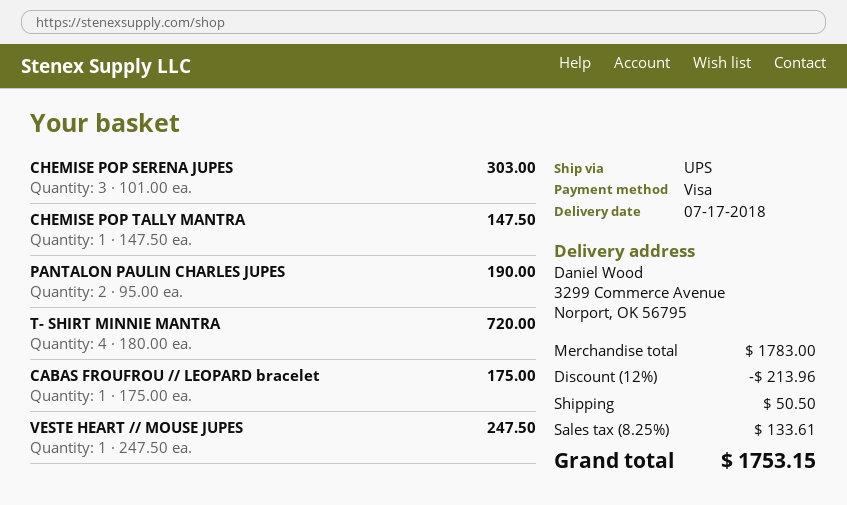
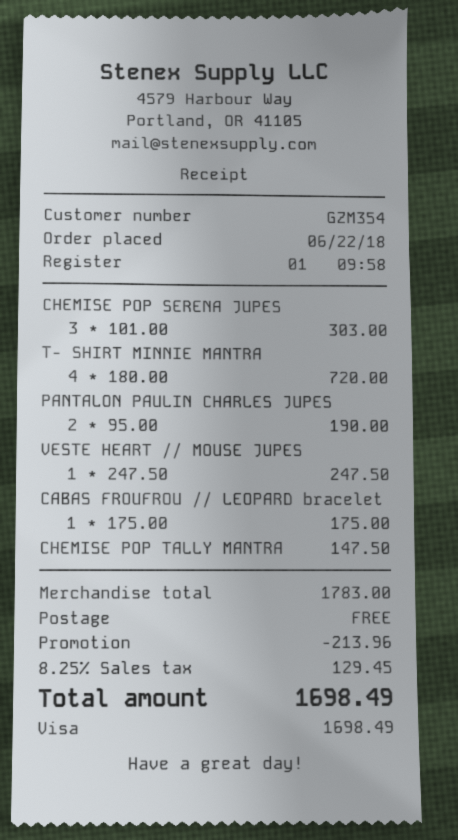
shipping: 50.50 -> 0.00
tax: 8.25% = 133.61 -> 8.25% = 129.45
total: 1753.15 -> 1698.49

